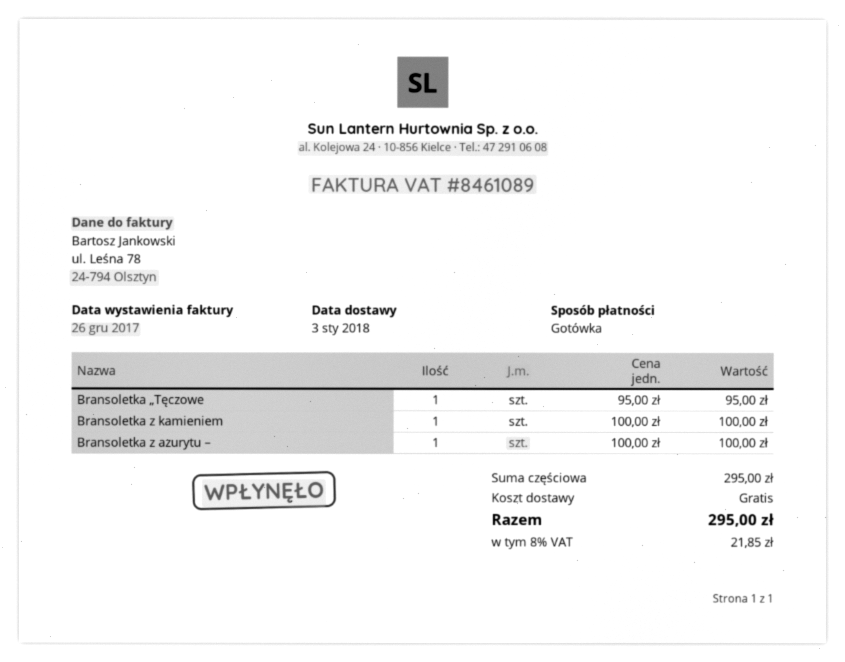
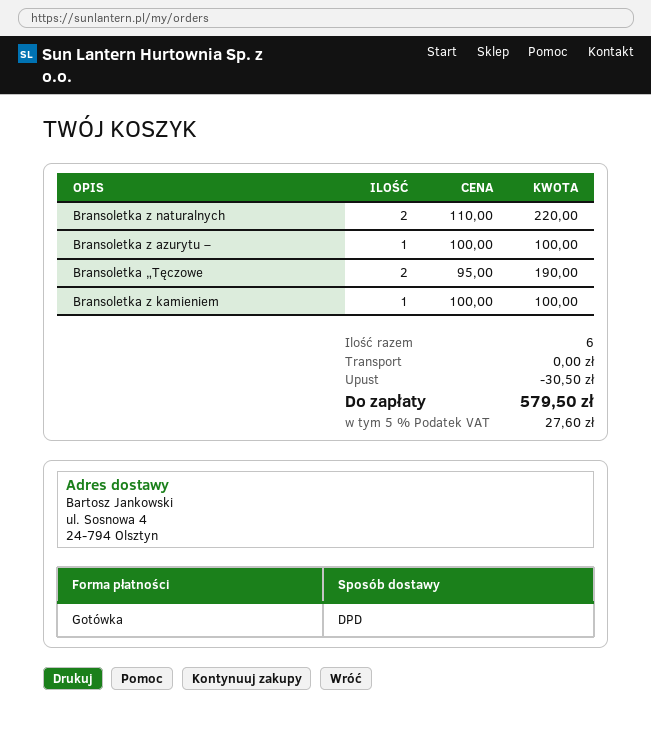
Bransoletka „Tęczowe: 1 x 95.00 = 95.00 -> 2 x 95.00 = 190.00
Bransoletka z naturalnych: none -> 2 x 110.00 = 220.00
discount: none -> 30.50
tax: 8% = 21.85 -> 5% = 27.60
total: 295.00 -> 579.50

